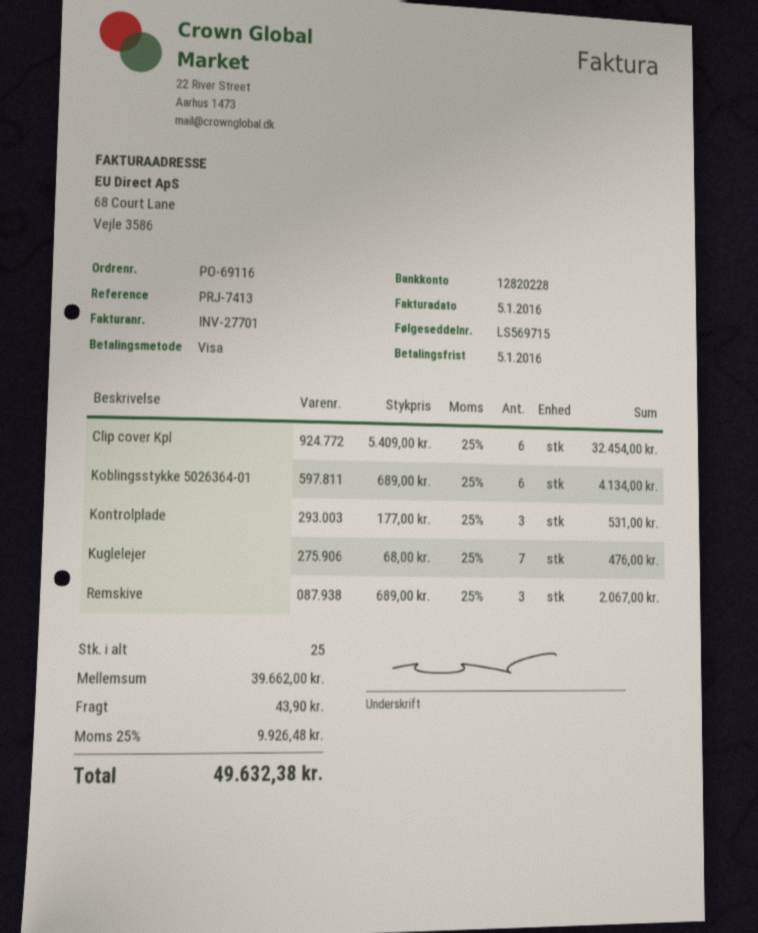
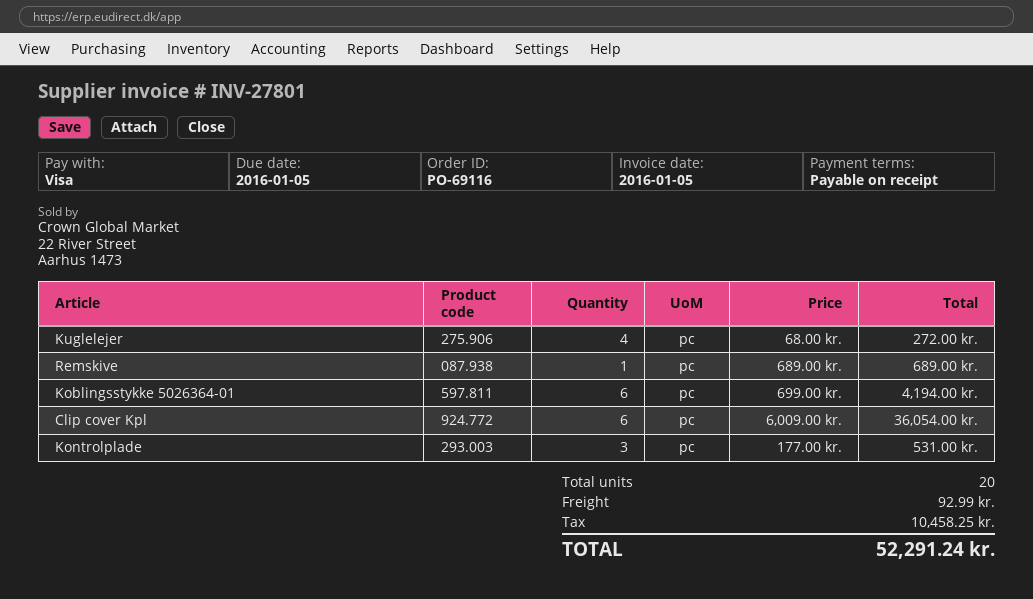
invoice number: INV-27701 -> INV-27801
Clip cover Kpl: 6 x 5409.00 = 32454.00 -> 6 x 6009.00 = 36054.00
Koblingsstykke 5026364-01: 6 x 689.00 = 4134.00 -> 6 x 699.00 = 4194.00
Kuglelejer: 7 x 68.00 = 476.00 -> 4 x 68.00 = 272.00
Remskive: 3 x 689.00 = 2067.00 -> 1 x 689.00 = 689.00
total quantity: 25 -> 20
shipping: 43.90 -> 92.99
tax: 9926.48 -> 10458.25
total: 49632.38 -> 52291.24

